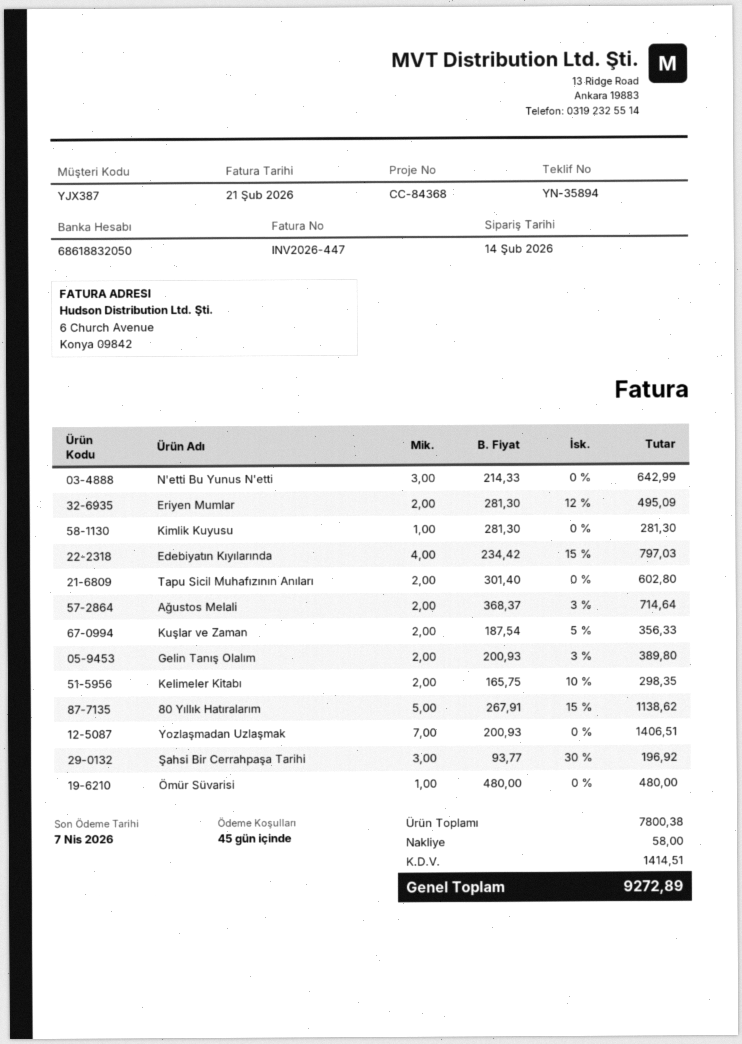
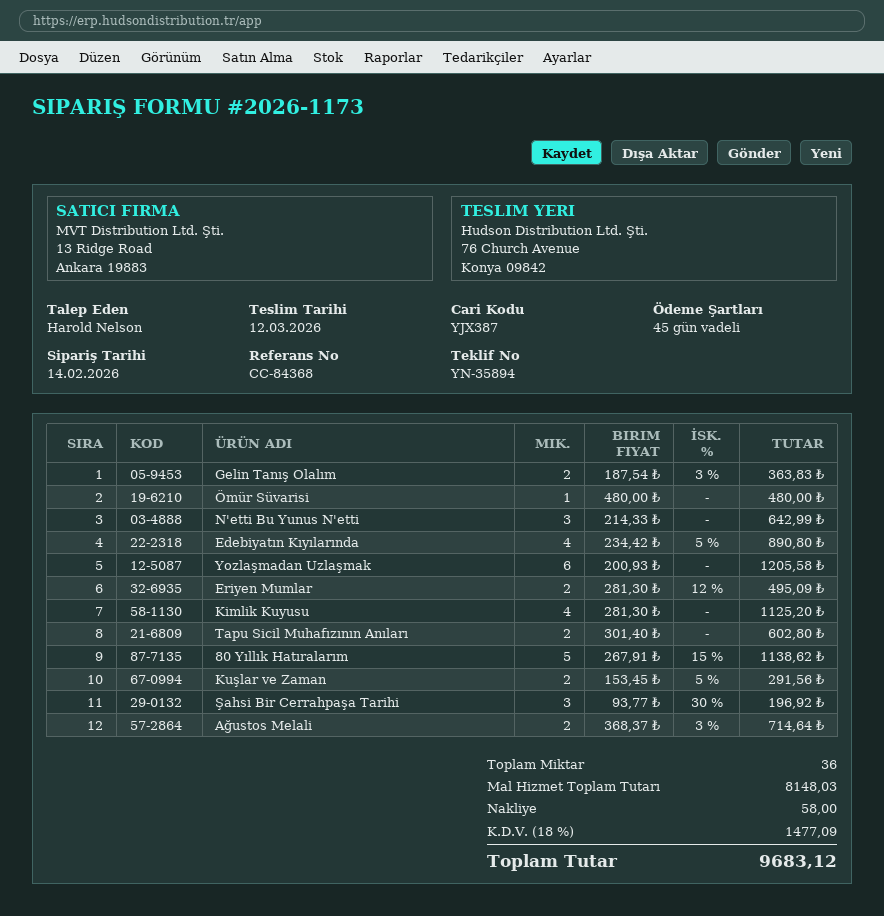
Kimlik Kuyusu: 1 x 281.30 = 281.30 -> 4 x 281.30 = 1125.20
Edebiyatın Kıyılarında: 4 x 234.42 - 15% = 797.03 -> 4 x 234.42 - 5% = 890.80
Kuşlar ve Zaman: 2 x 187.54 - 5% = 356.33 -> 2 x 153.45 - 5% = 291.56
Gelin Tanış Olalım: 2 x 200.93 - 3% = 389.80 -> 2 x 187.54 - 3% = 363.83
Kelimeler Kitabı: 2 x 165.75 - 10% = 298.35 -> none
Yozlaşmadan Uzlaşmak: 7 x 200.93 = 1406.51 -> 6 x 200.93 = 1205.58
subtotal: 7800.38 -> 8148.03
tax: 1414.51 -> 1477.09
total: 9272.89 -> 9683.12

